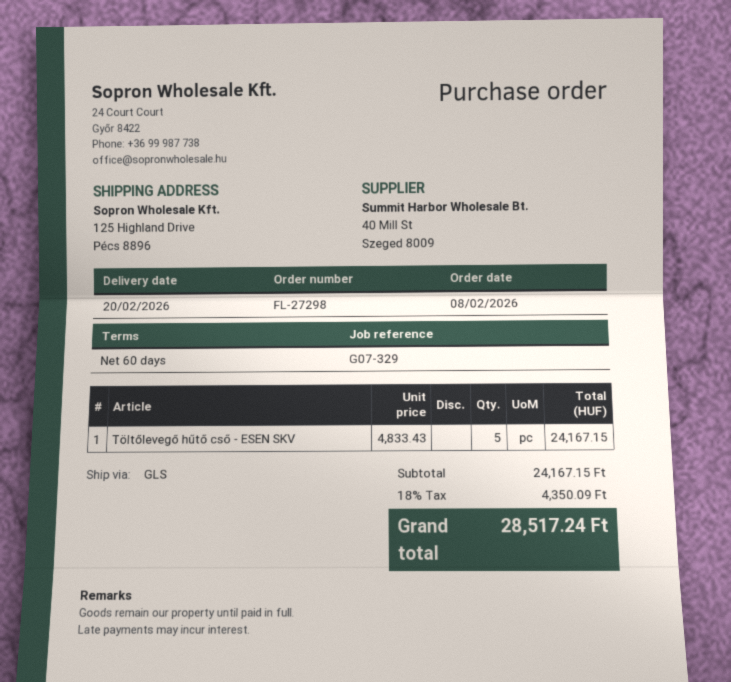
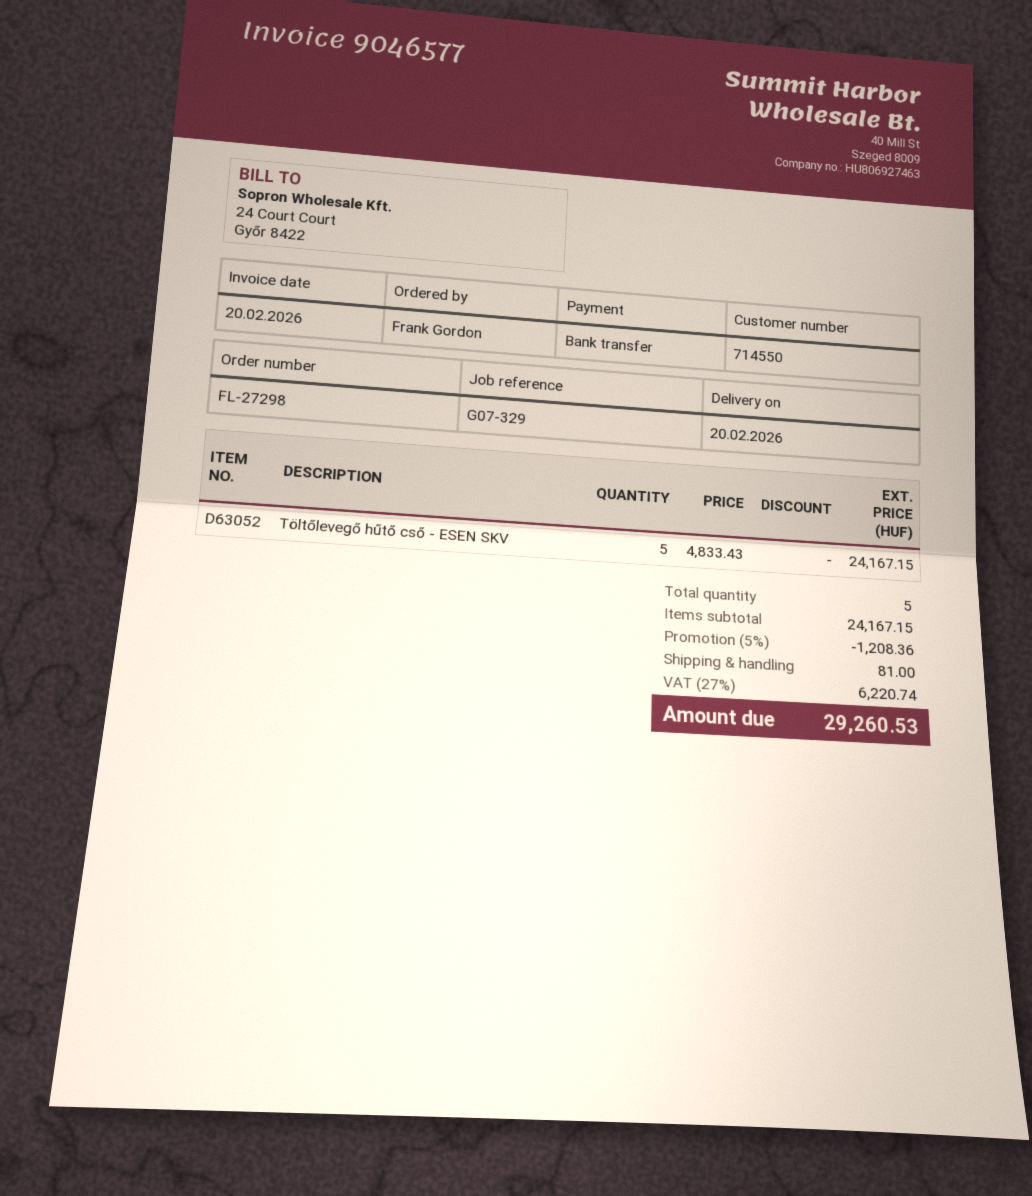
discount: none -> 5% = 1208.36
shipping: none -> 81.00
tax: 18% = 4350.09 -> 27% = 6220.74
total: 28517.24 -> 29260.53

